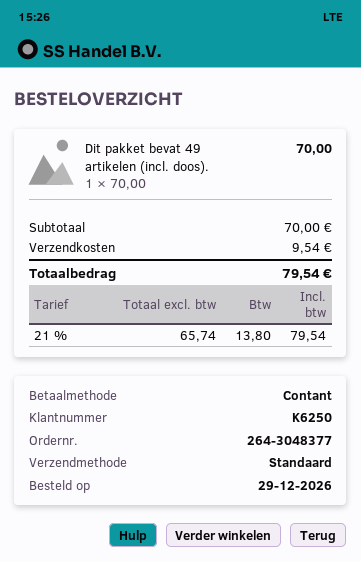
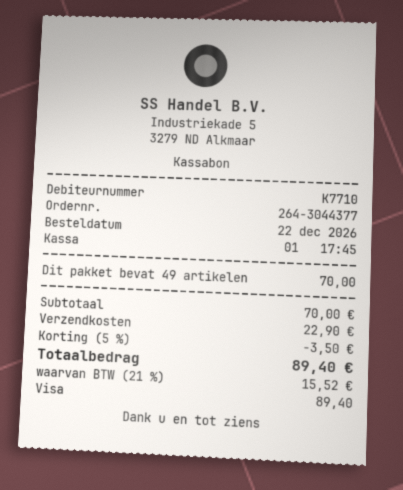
order number: 264-3048377 -> 264-3044377
order date: 2026-12-29 -> 2026-12-22
customer number: K6250 -> K7710
payment method: cash -> Visa
discount: none -> 5% = 3.50
shipping: 9.54 -> 22.90
tax: 21% = 13.80 -> 21% = 15.52
total: 79.54 -> 89.40

